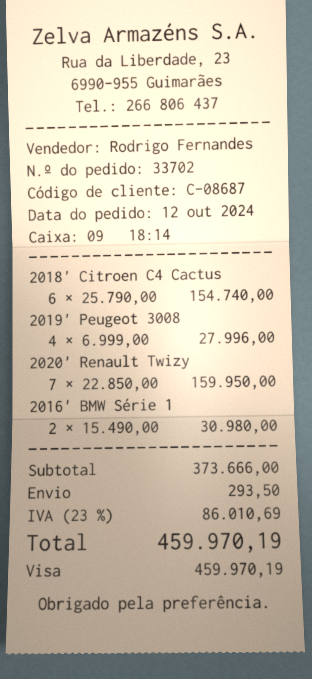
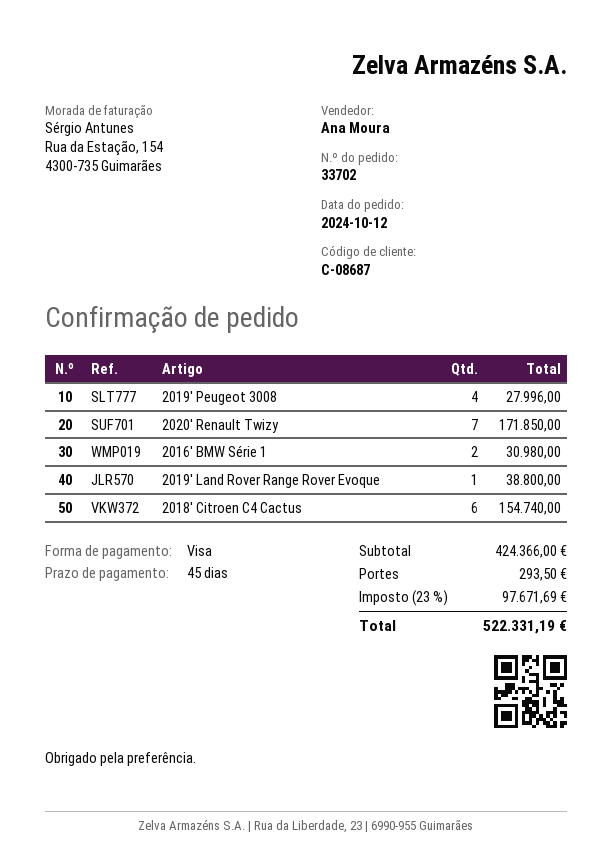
sales rep: Rodrigo Fernandes -> Ana Moura
2020' Renault Twizy: 7 for 159950.00 -> 7 for 171850.00
2019' Land Rover Range Rover Evoque: none -> 1 for 38800.00
subtotal: 373666.00 -> 424366.00
tax: 23% = 86010.69 -> 23% = 97671.69
total: 459970.19 -> 522331.19

